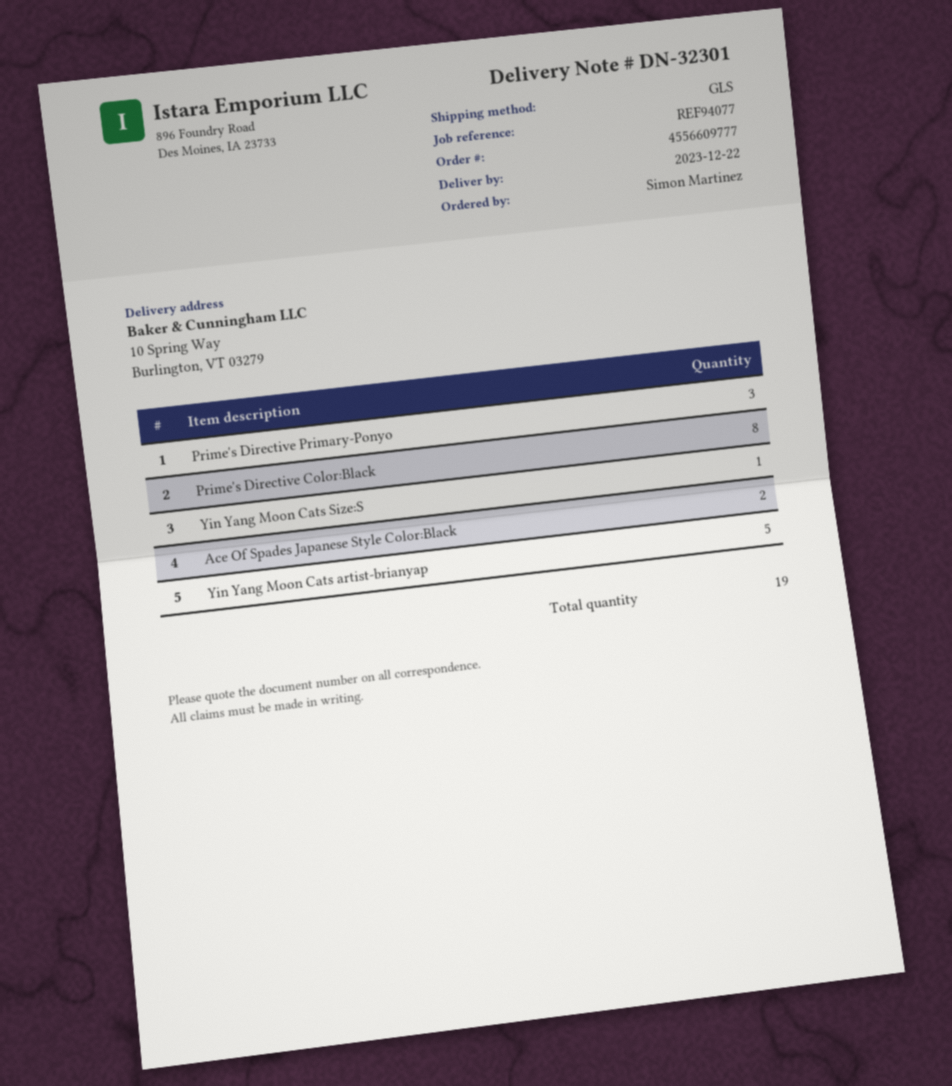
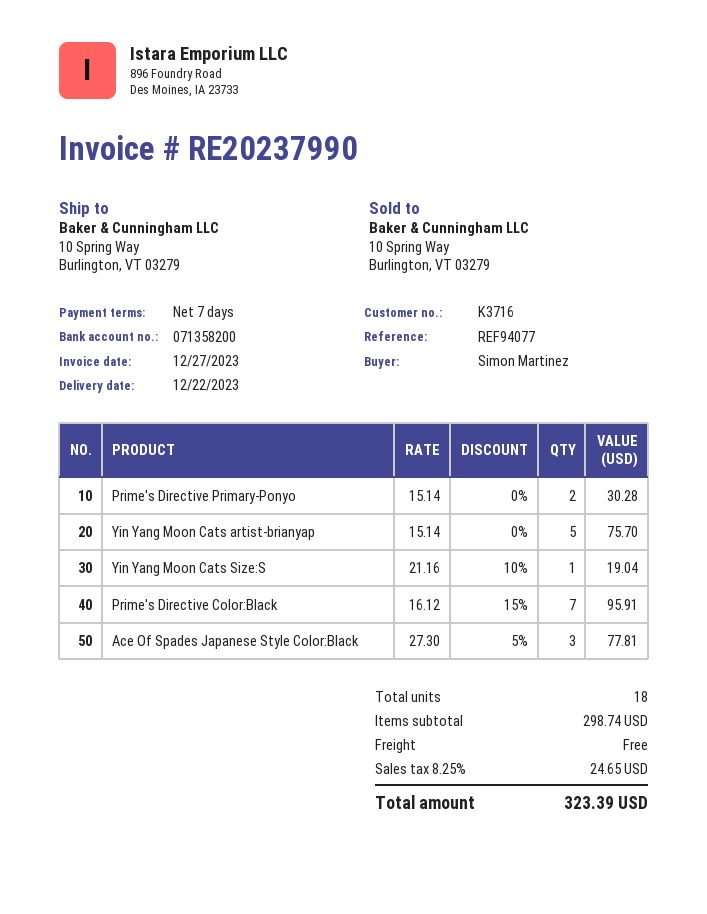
Prime's Directive Primary-Ponyo: 3 -> 2
Prime's Directive Color:Black: 8 -> 7
Ace Of Spades Japanese Style Color:Black: 2 -> 3
total quantity: 19 -> 18

